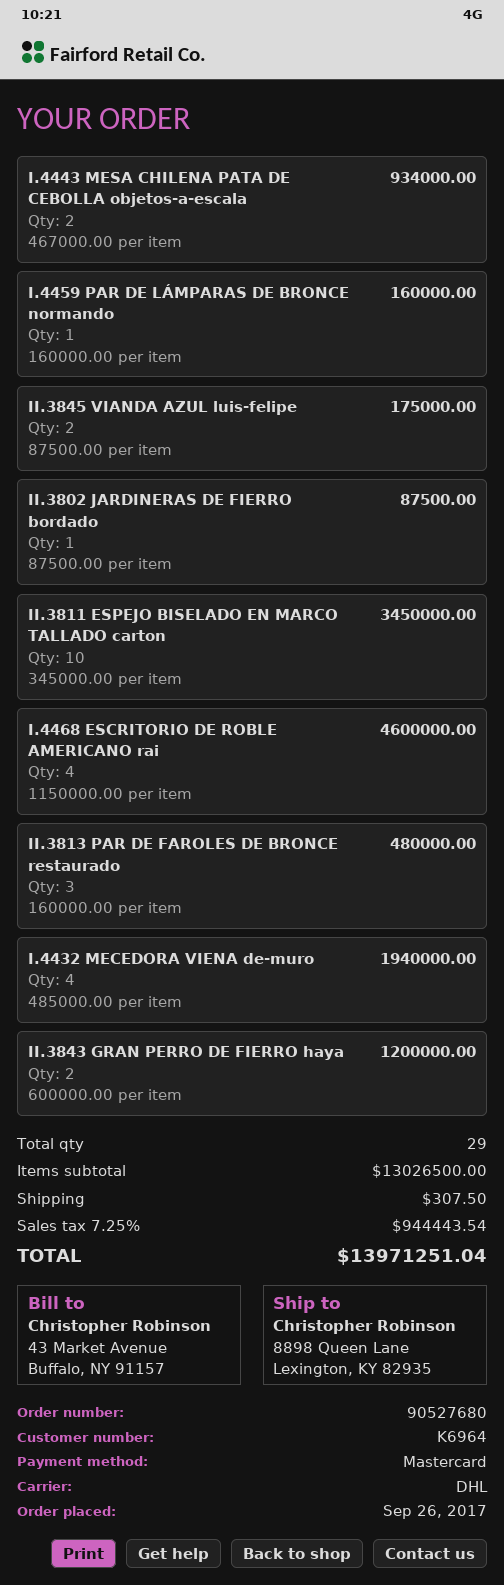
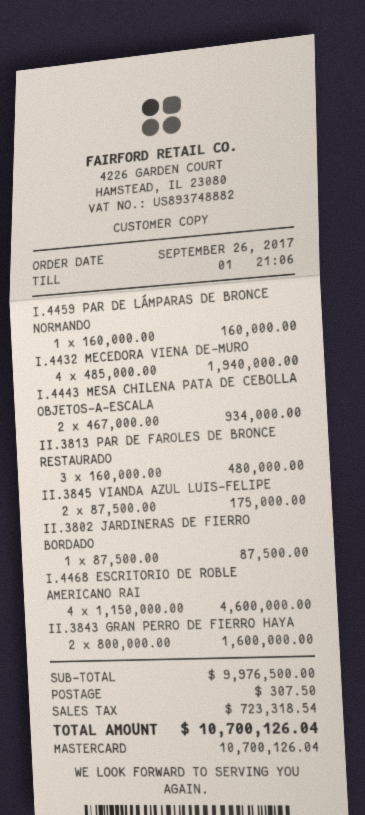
II.3811 ESPEJO BISELADO EN MARCO TALLADO carton: 10 x 345000.00 = 3450000.00 -> none
II.3843 GRAN PERRO DE FIERRO haya: 2 x 600000.00 = 1200000.00 -> 2 x 800000.00 = 1600000.00
subtotal: 13026500.00 -> 9976500.00
tax: 944443.54 -> 723318.54
total: 13971251.04 -> 10700126.04

